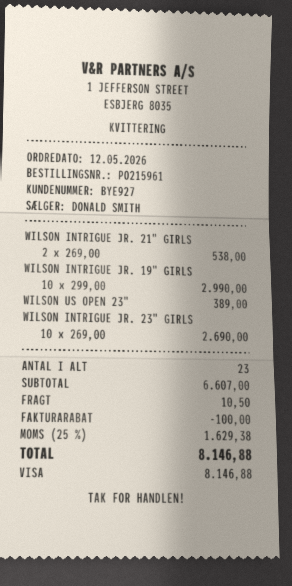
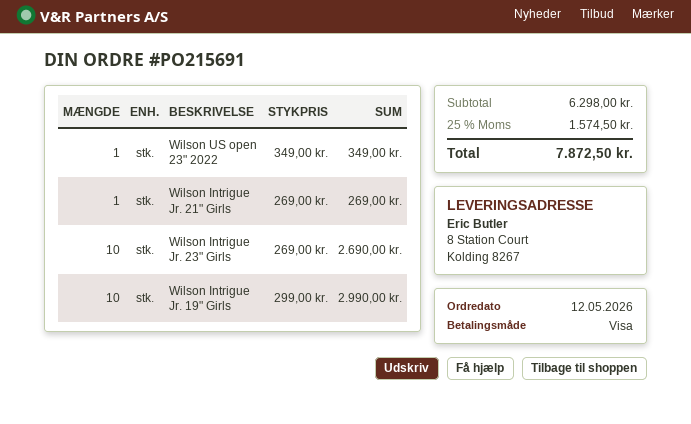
order number: PO215961 -> PO215691
WILSON INTRIGUE JR. 21" GIRLS: 2 x 269.00 = 538.00 -> 1 x 269.00 = 269.00
WILSON US OPEN 23": 1 x 389.00 = 389.00 -> 1 x 349.00 = 349.00
subtotal: 6607.00 -> 6298.00
discount: 100.00 -> none
shipping: 10.50 -> none
tax: 25% = 1629.38 -> 25% = 1574.50
total: 8146.88 -> 7872.50

